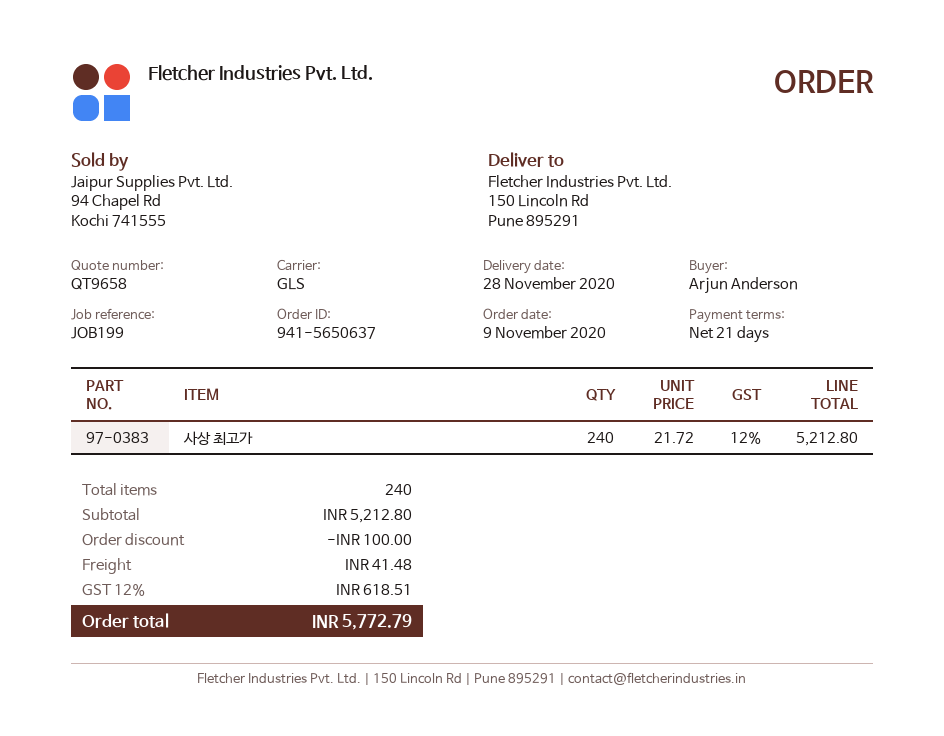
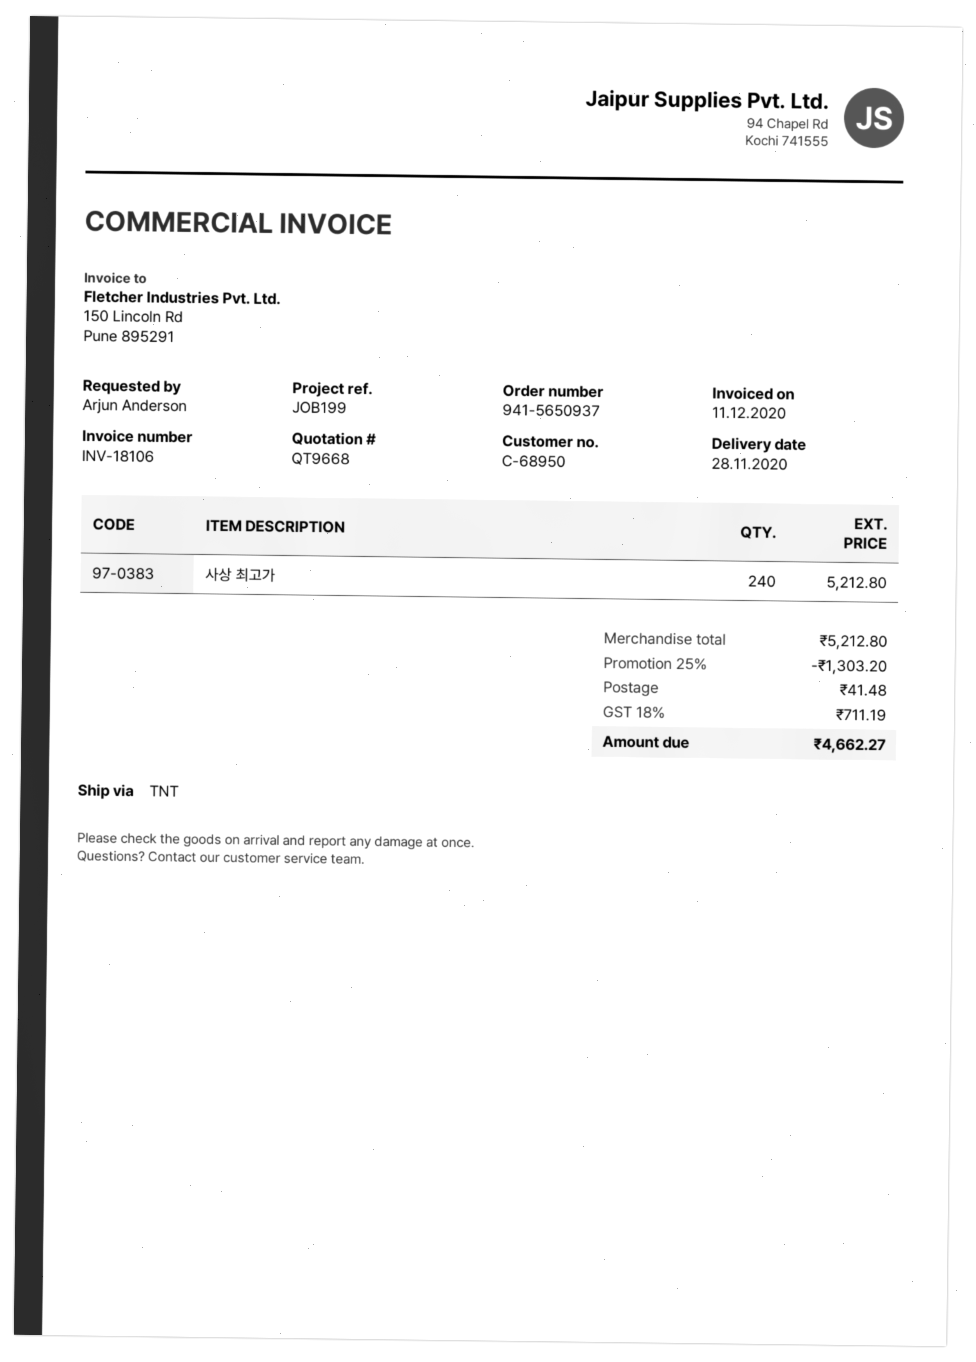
quote number: QT9658 -> QT9668
order number: 941-5650637 -> 941-5650937
shipping method: GLS -> TNT
discount: 100.00 -> 1303.20
tax: 12% = 618.51 -> 18% = 711.19
total: 5772.79 -> 4662.27

